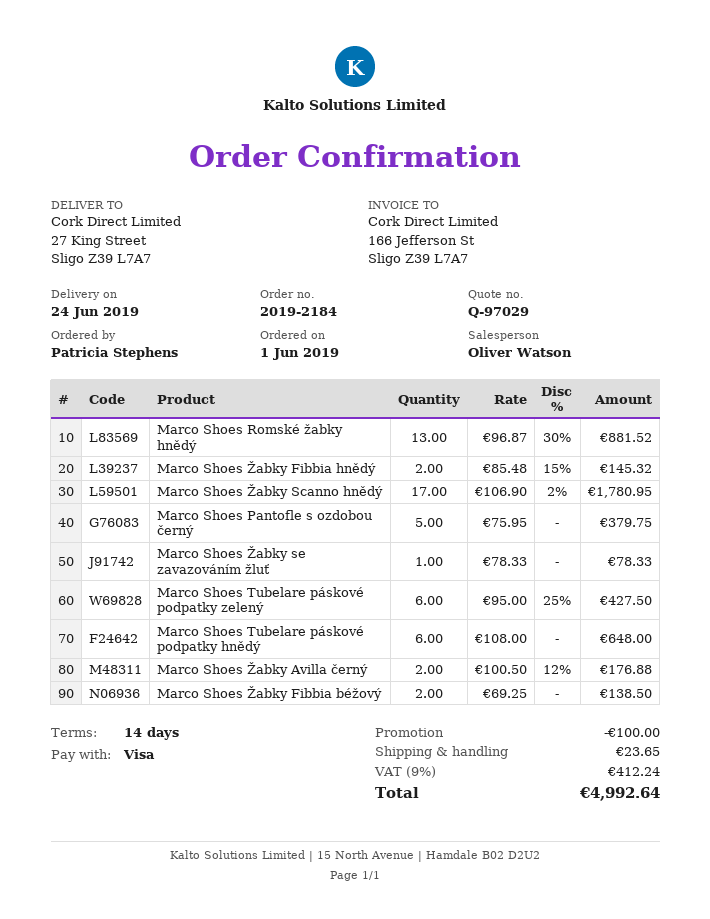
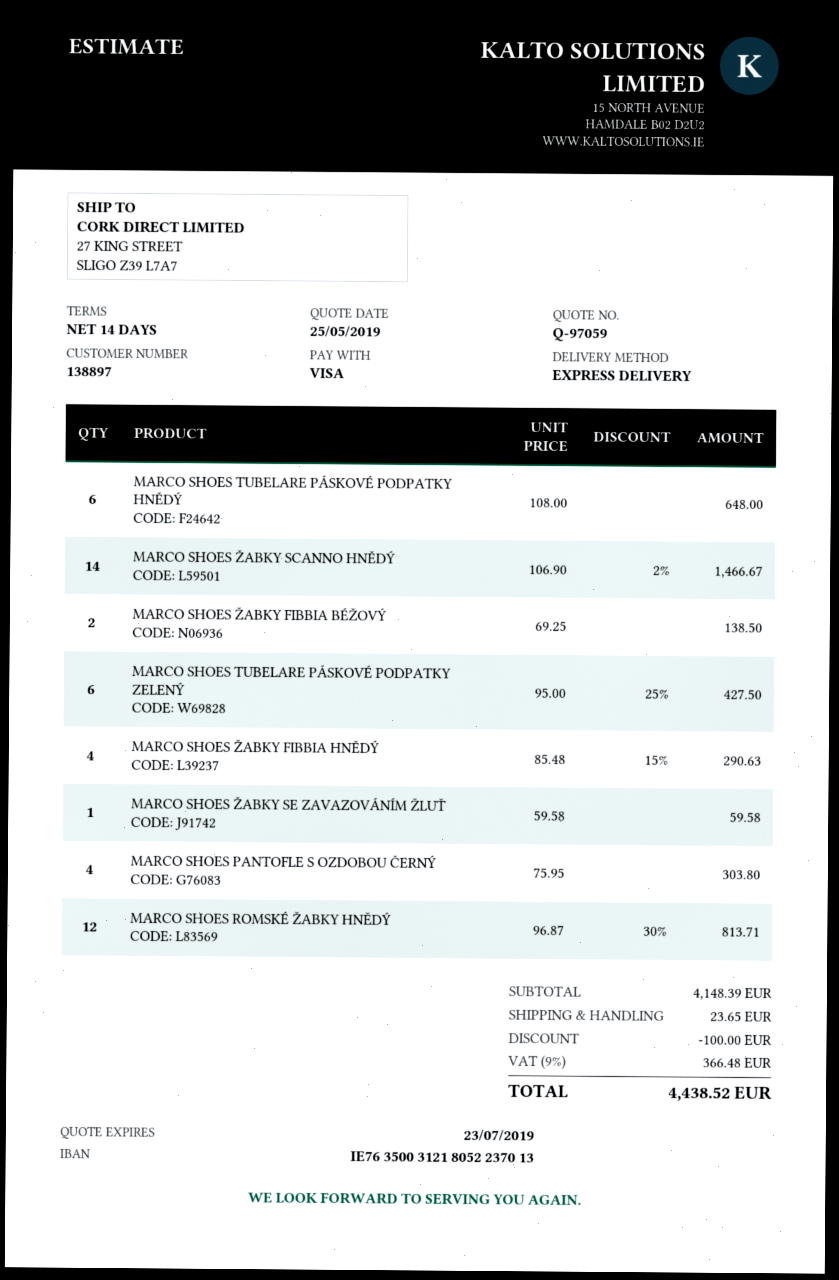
quote number: Q-97029 -> Q-97059
Marco Shoes Romské žabky hnědý: 13 x 96.87 - 30% = 881.52 -> 12 x 96.87 - 30% = 813.71
Marco Shoes Žabky Fibbia hnědý: 2 x 85.48 - 15% = 145.32 -> 4 x 85.48 - 15% = 290.63
Marco Shoes Žabky Scanno hnědý: 17 x 106.90 - 2% = 1780.95 -> 14 x 106.90 - 2% = 1466.67
Marco Shoes Pantofle s ozdobou černý: 5 x 75.95 = 379.75 -> 4 x 75.95 = 303.80
Marco Shoes Žabky se zavazováním žluť: 1 x 78.33 = 78.33 -> 1 x 59.58 = 59.58
Marco Shoes Žabky Avilla černý: 2 x 100.50 - 12% = 176.88 -> none
tax: 9% = 412.24 -> 9% = 366.48
total: 4992.64 -> 4438.52

